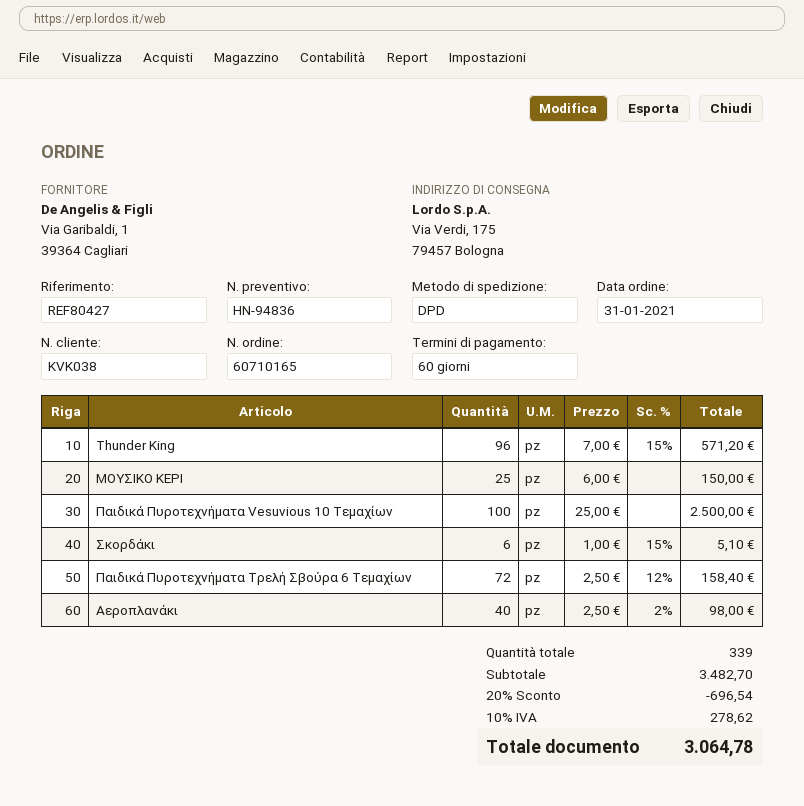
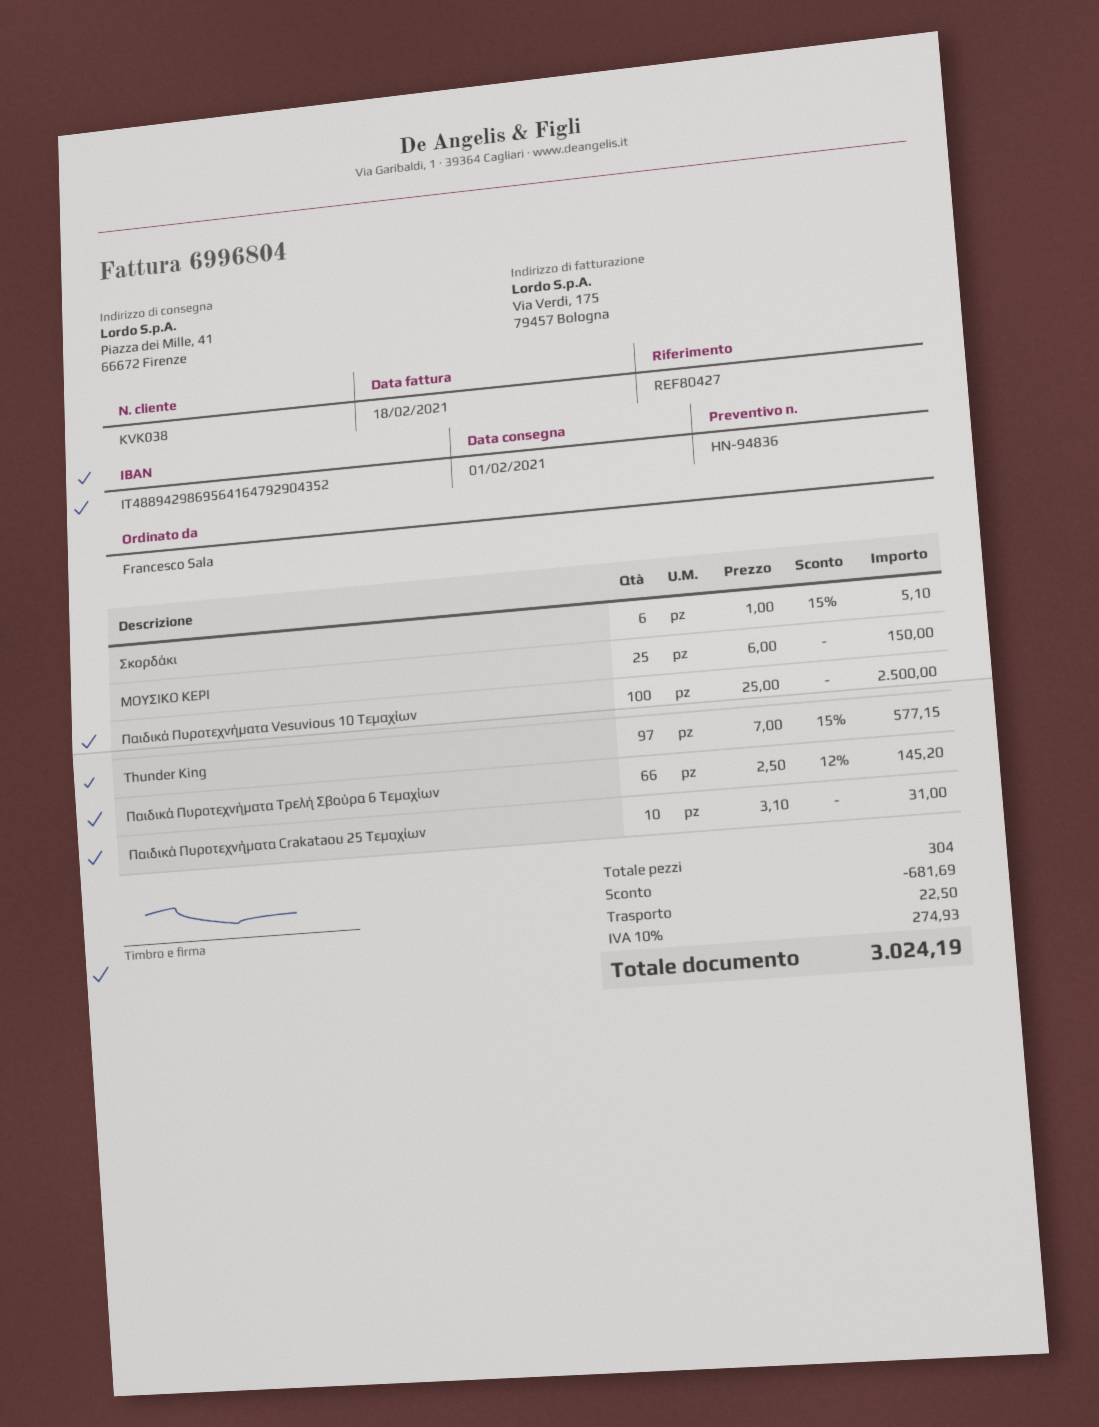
ship to: Via Verdi, 175, 79457 Bologna -> Piazza dei Mille, 41, 66672 Firenze
Thunder King: 96 x 7.00 - 15% = 571.20 -> 97 x 7.00 - 15% = 577.15
Παιδικά Πυροτεχνήματα Τρελή Σβούρα 6 Τεμαχίων: 72 x 2.50 - 12% = 158.40 -> 66 x 2.50 - 12% = 145.20
Αεροπλανάκι: 40 x 2.50 - 2% = 98.00 -> none
Παιδικά Πυροτεχνήματα Crakataou 25 Τεμαχίων: none -> 10 x 3.10 = 31.00
total quantity: 339 -> 304
discount: 696.54 -> 681.69
shipping: none -> 22.50
tax: 10% = 278.62 -> 10% = 274.93
total: 3064.78 -> 3024.19

